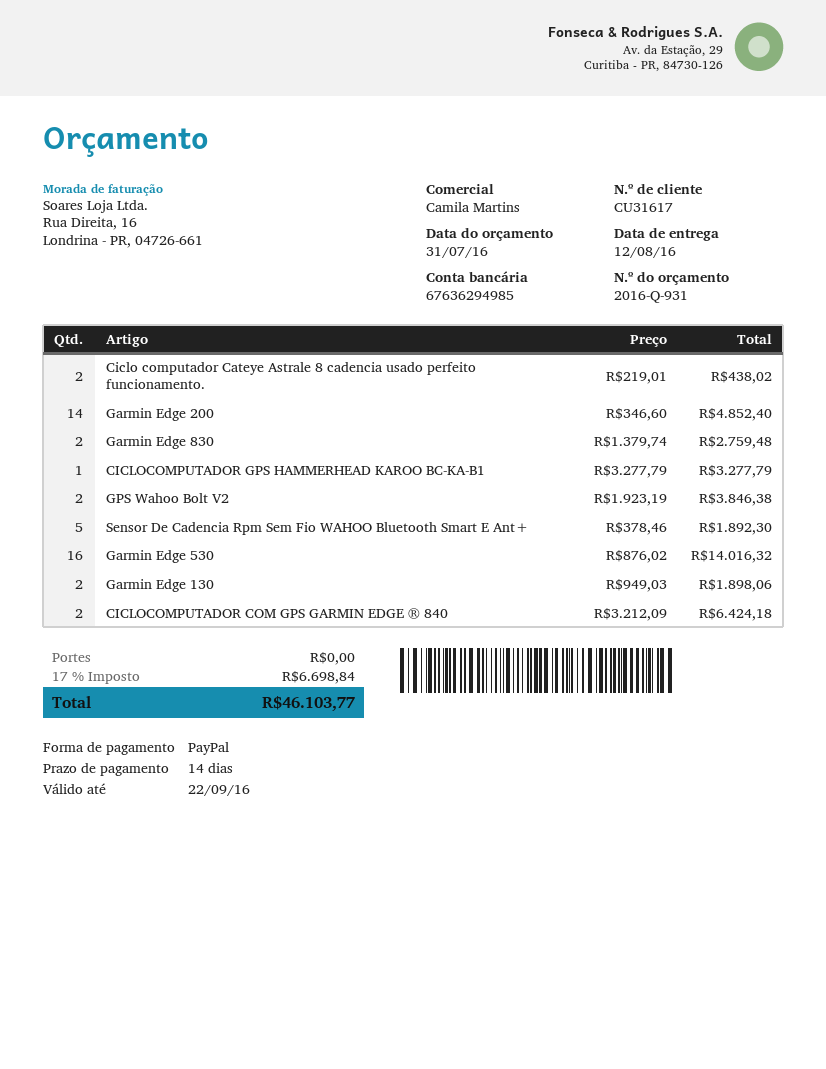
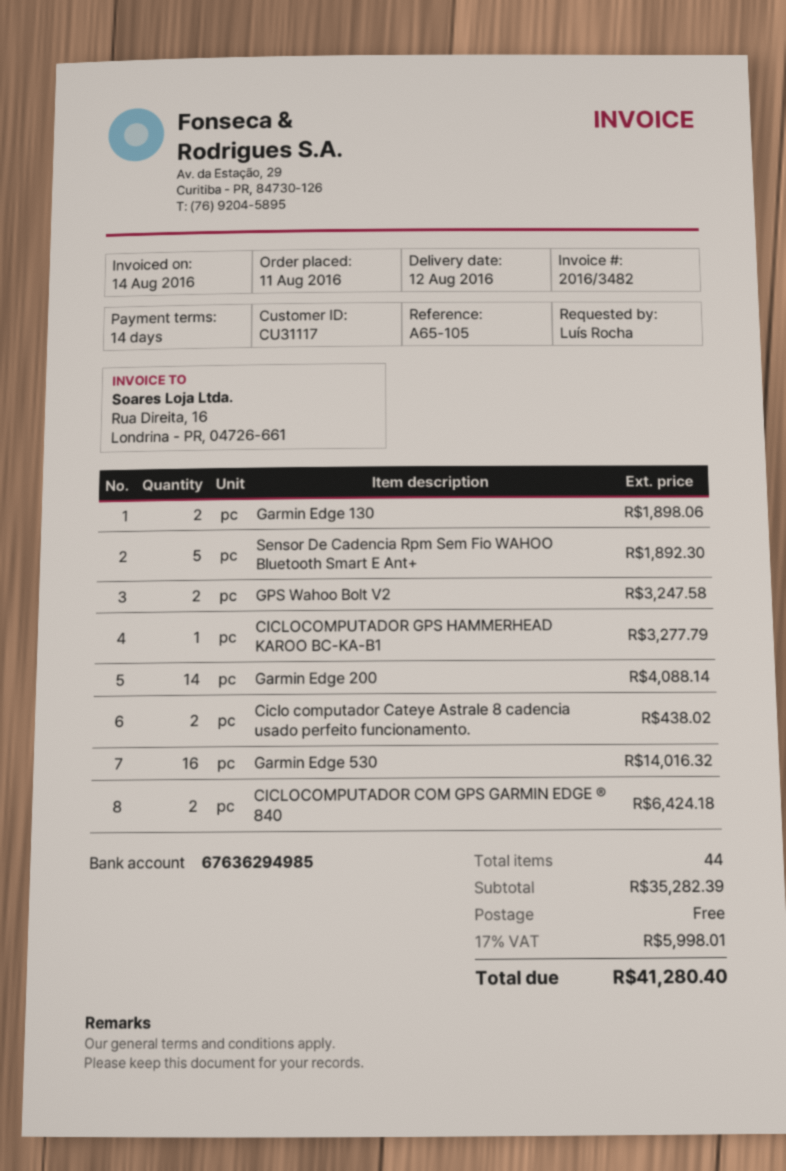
customer number: CU31617 -> CU31117
Garmin Edge 200: 14 for 4852.40 -> 14 for 4088.14
Garmin Edge 830: 2 for 2759.48 -> none
GPS Wahoo Bolt V2: 2 for 3846.38 -> 2 for 3247.58
tax: 17% = 6698.84 -> 17% = 5998.01
total: 46103.77 -> 41280.40

